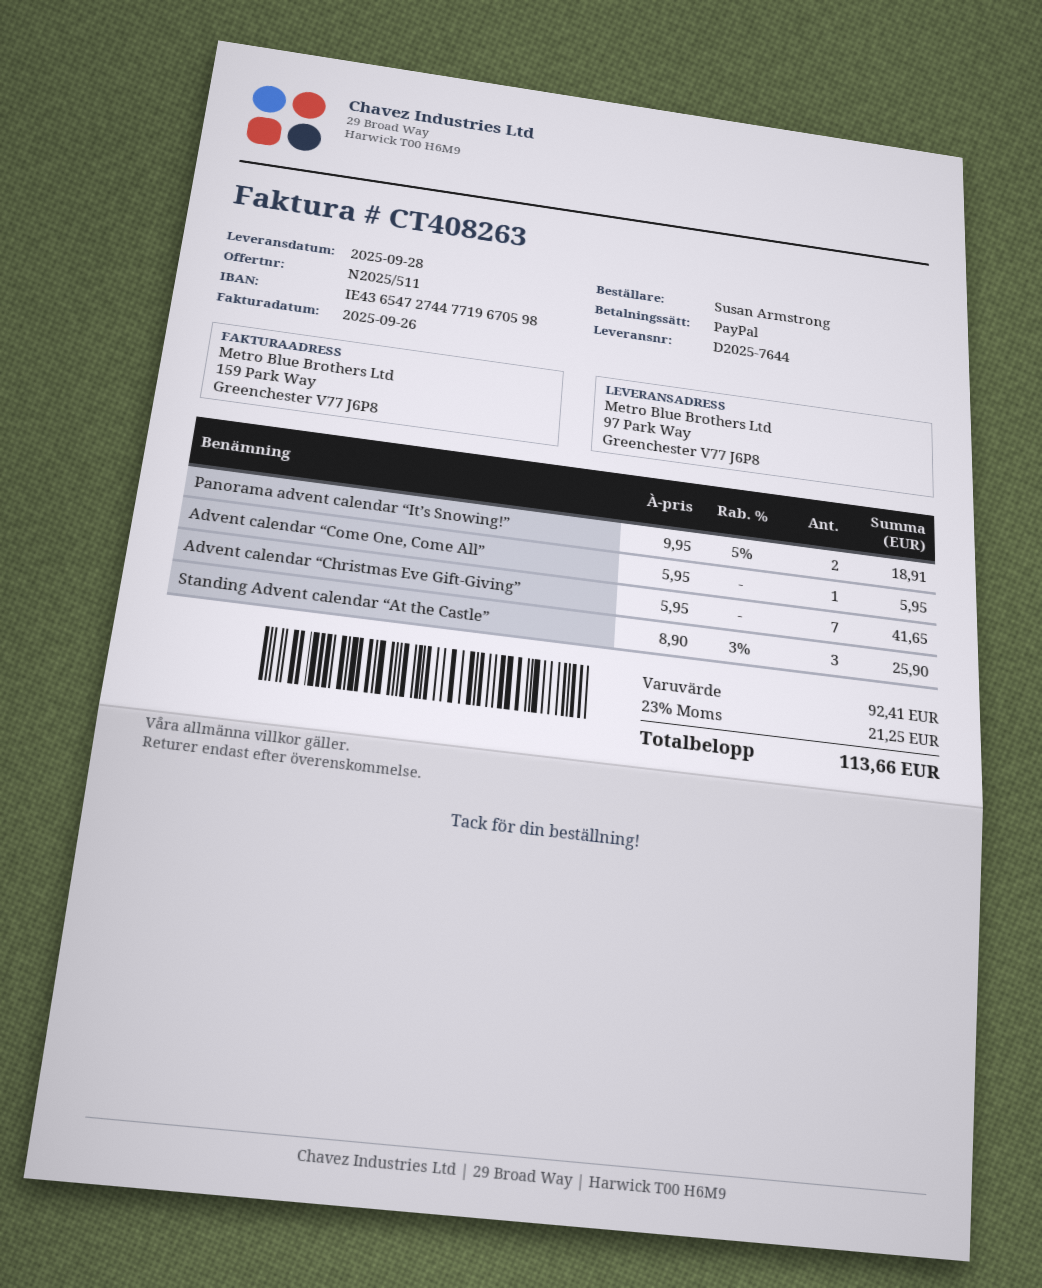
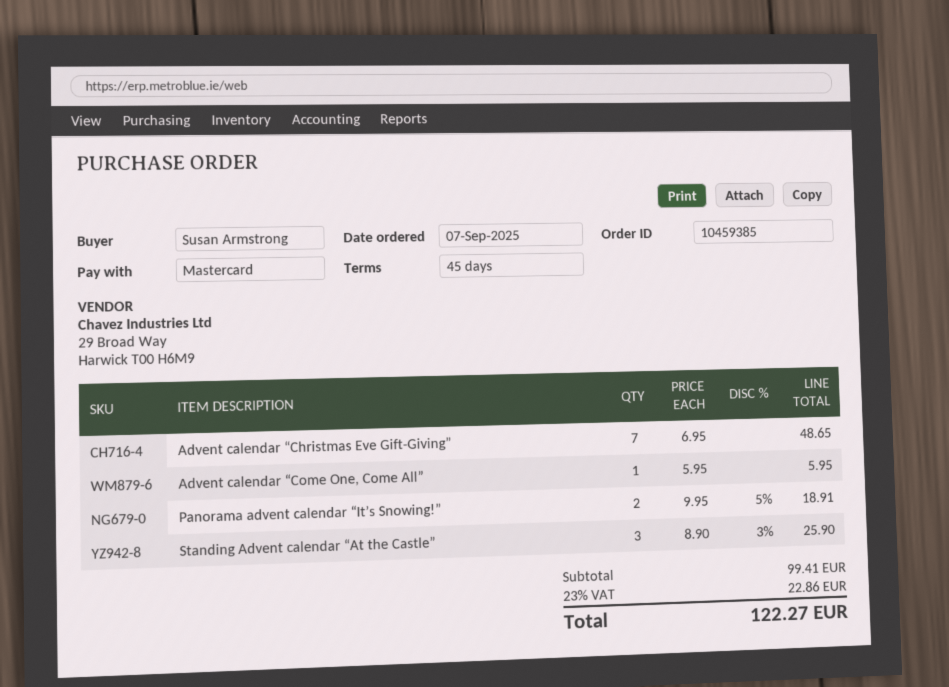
payment method: PayPal -> Mastercard
Advent calendar “Christmas Eve Gift-Giving”: 7 x 5.95 = 41.65 -> 7 x 6.95 = 48.65
subtotal: 92.41 -> 99.41
tax: 23% = 21.25 -> 23% = 22.86
total: 113.66 -> 122.27

